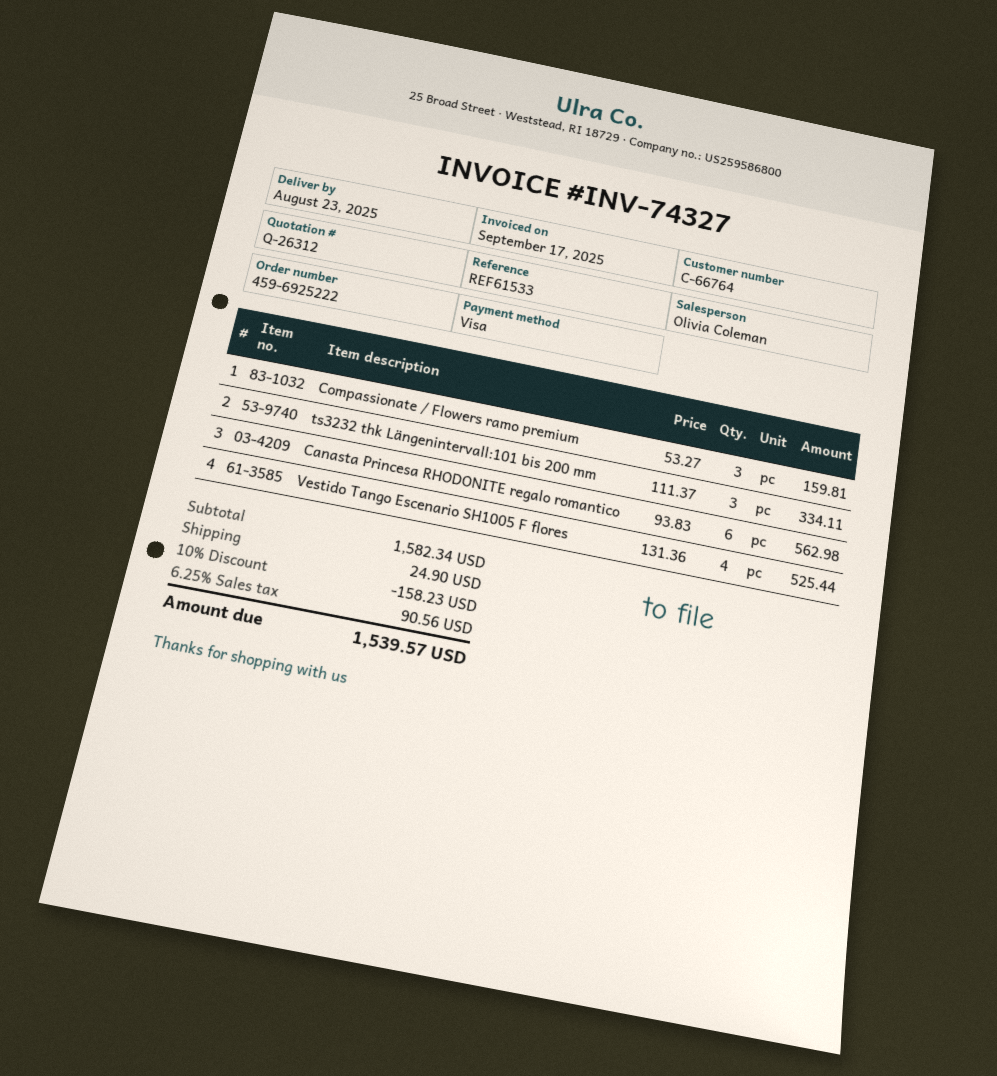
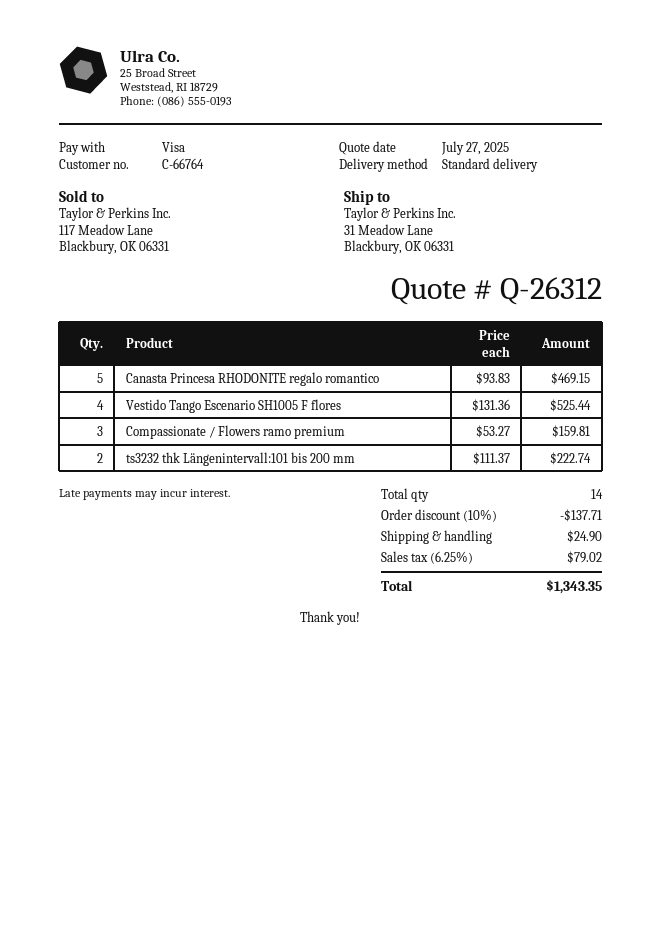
ts3232 thk Längenintervall:101 bis 200 mm: 3 x 111.37 = 334.11 -> 2 x 111.37 = 222.74
Canasta Princesa RHODONITE regalo romantico: 6 x 93.83 = 562.98 -> 5 x 93.83 = 469.15
discount: 10% = 158.23 -> 10% = 137.71
tax: 6.25% = 90.56 -> 6.25% = 79.02
total: 1539.57 -> 1343.35

